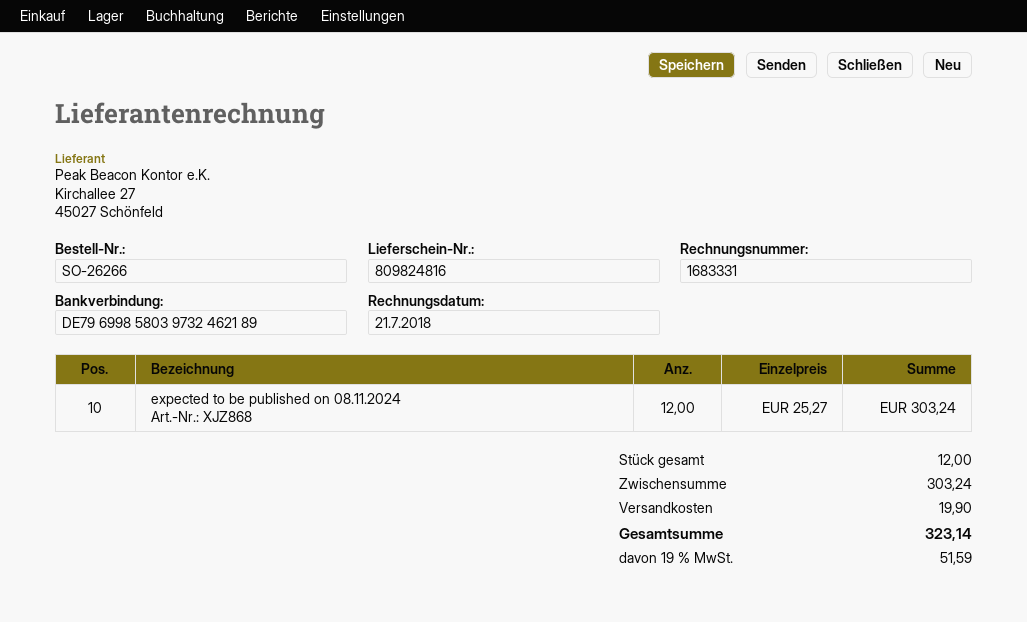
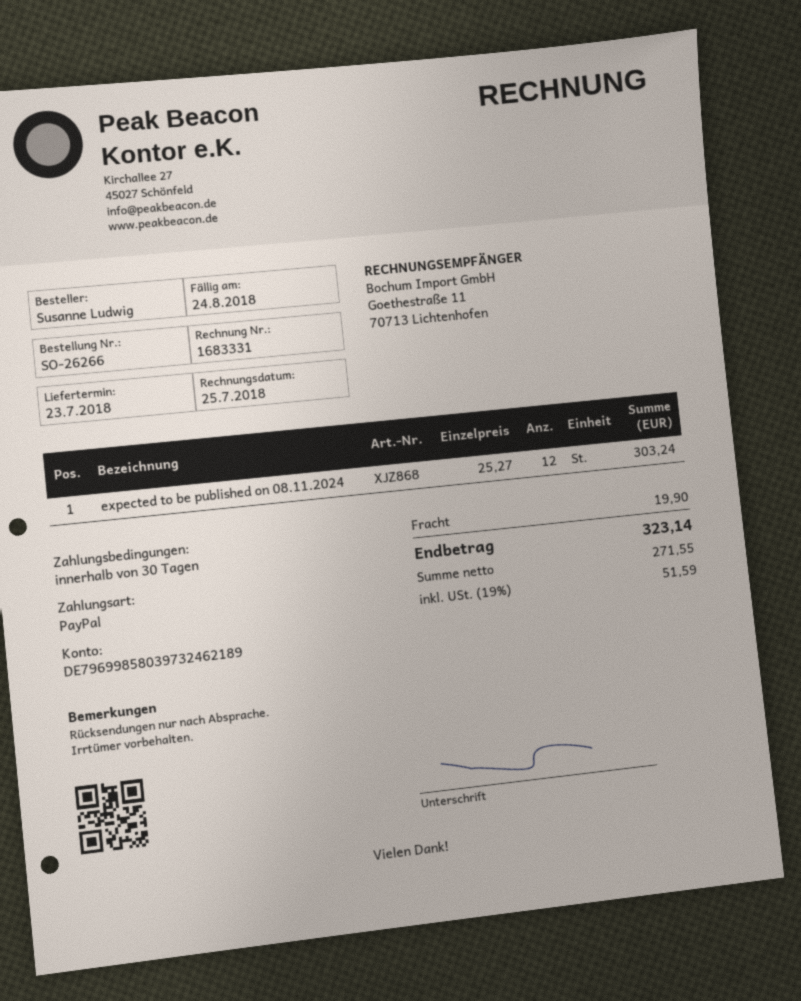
invoice date: 2018-07-21 -> 2018-07-25

